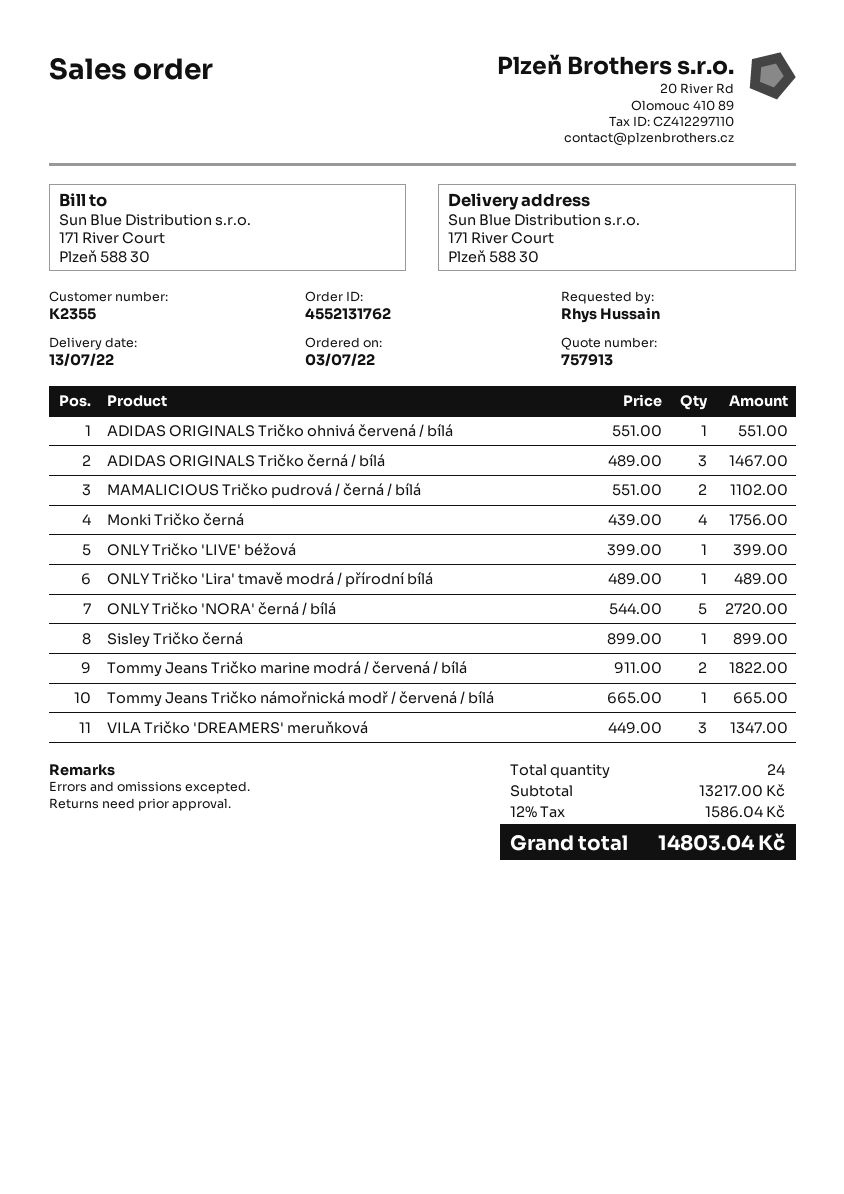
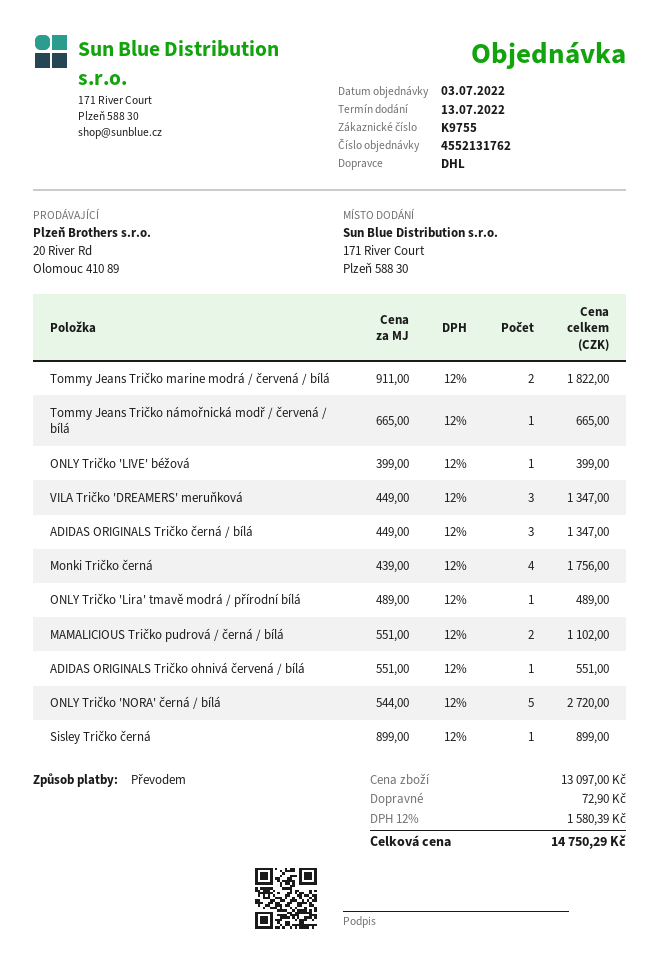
customer number: K2355 -> K9755
ADIDAS ORIGINALS Tričko černá / bílá: 3 x 489.00 = 1467.00 -> 3 x 449.00 = 1347.00
subtotal: 13217.00 -> 13097.00
shipping: none -> 72.90
tax: 12% = 1586.04 -> 12% = 1580.39
total: 14803.04 -> 14750.29

